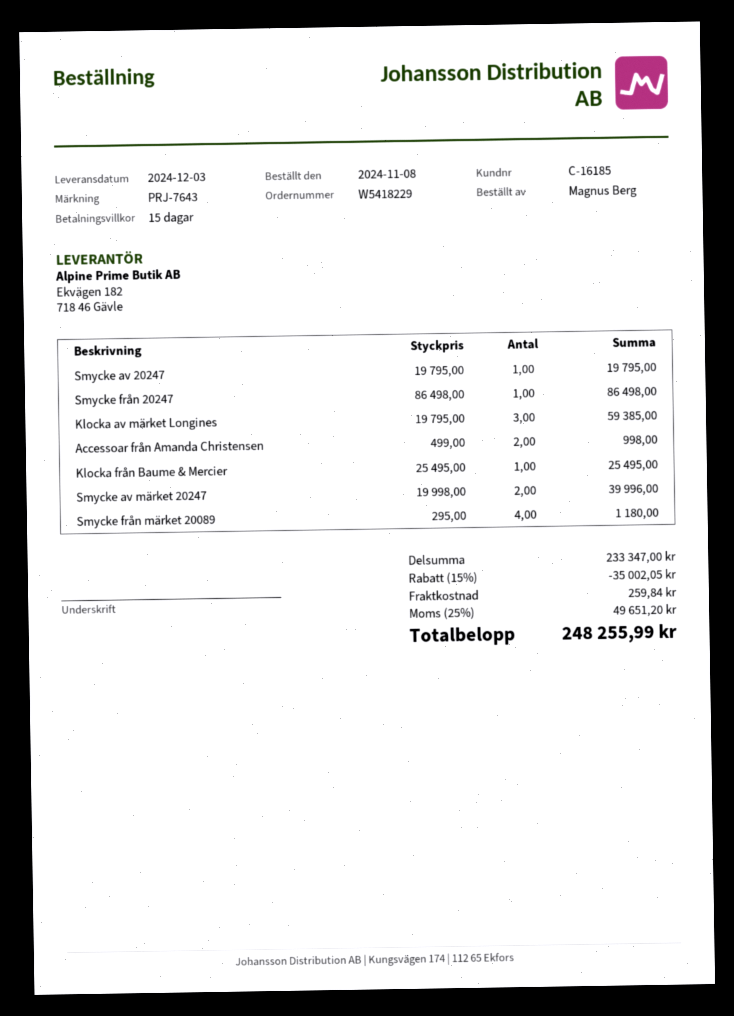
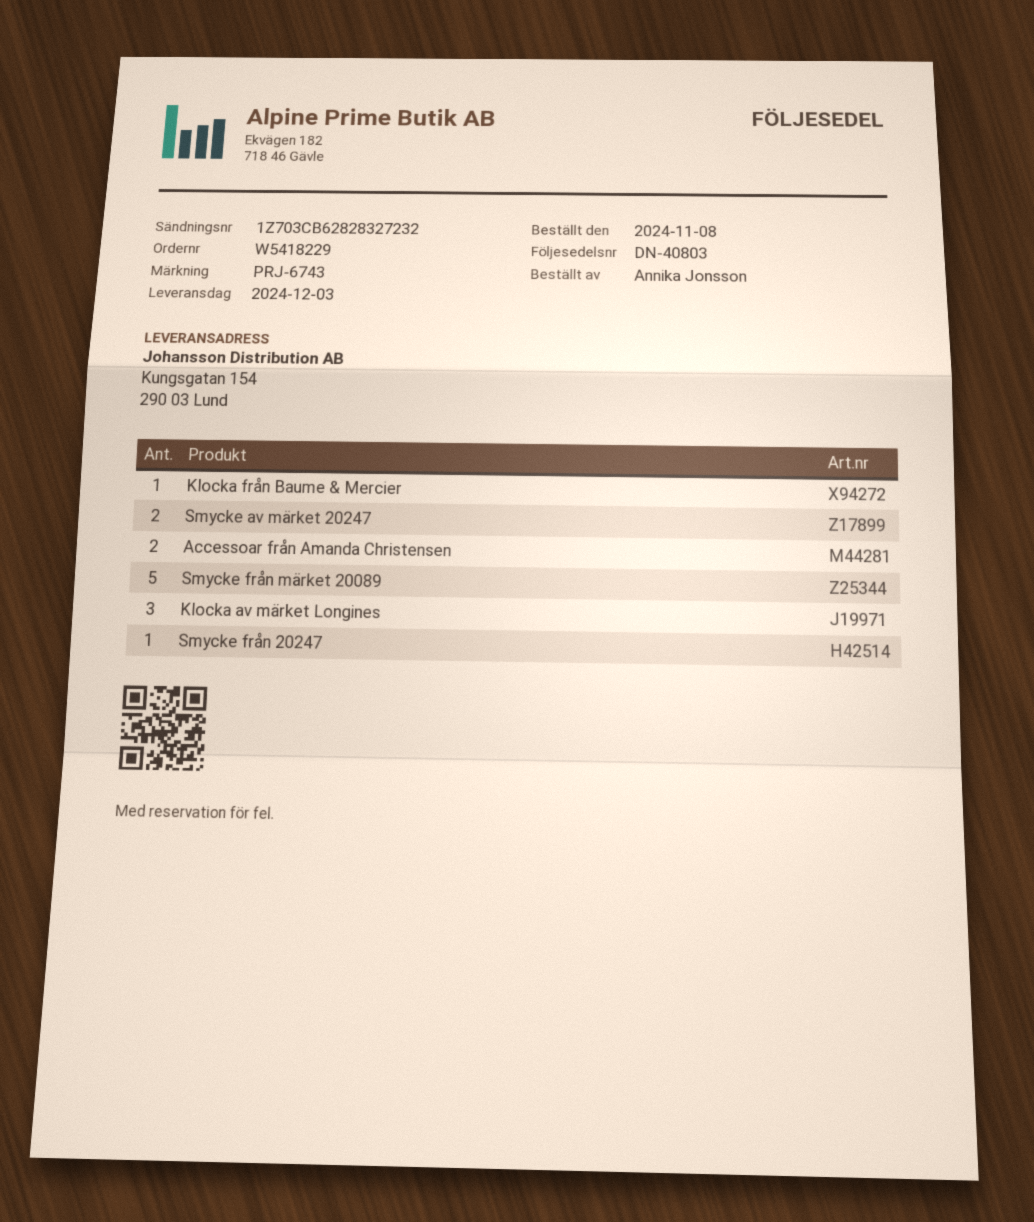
reference: PRJ-7643 -> PRJ-6743
ordered by: Magnus Berg -> Annika Jonsson
Smycke av 20247: 1 -> none
Smycke från märket 20089: 4 -> 5

